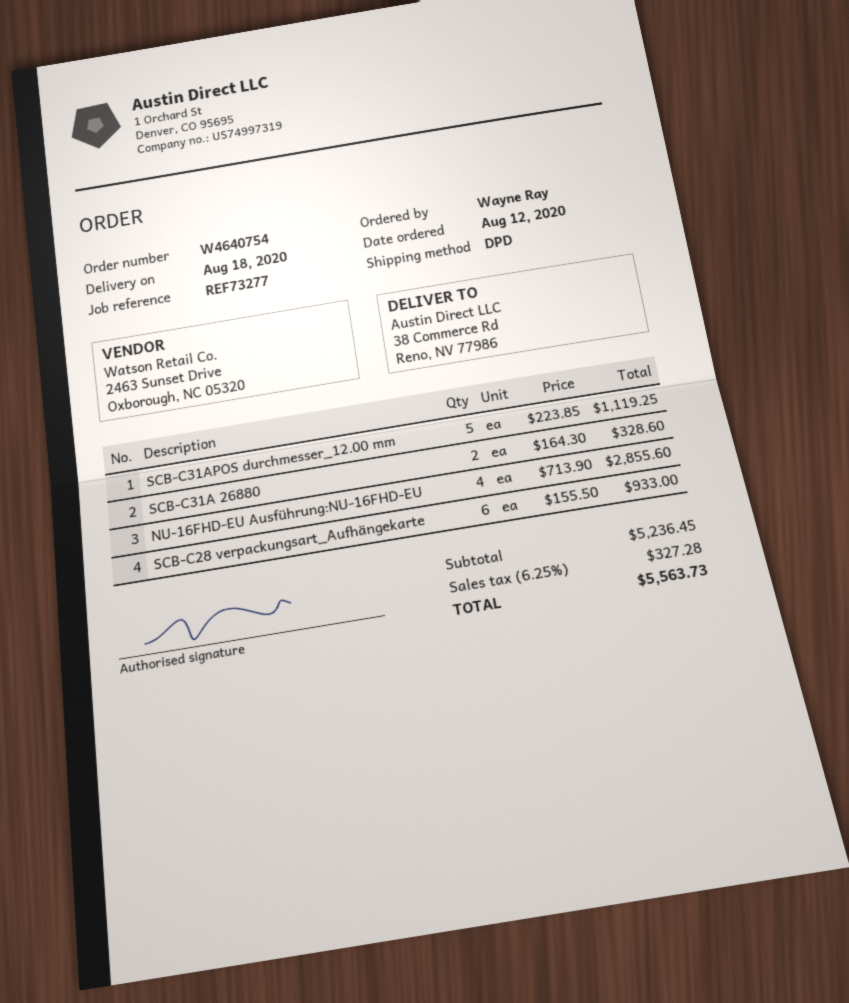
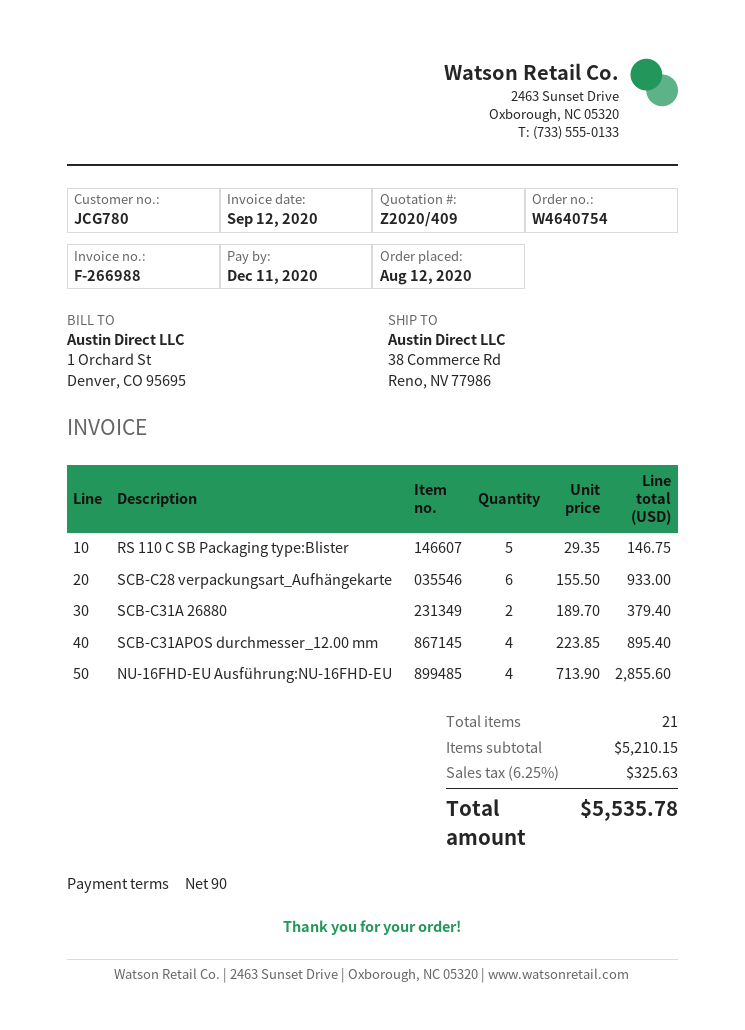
SCB-C31APOS durchmesser_12.00 mm: 5 x 223.85 = 1119.25 -> 4 x 223.85 = 895.40
SCB-C31A 26880: 2 x 164.30 = 328.60 -> 2 x 189.70 = 379.40
RS 110 C SB Packaging type:Blister: none -> 5 x 29.35 = 146.75
subtotal: 5236.45 -> 5210.15
tax: 6.25% = 327.28 -> 6.25% = 325.63
total: 5563.73 -> 5535.78

